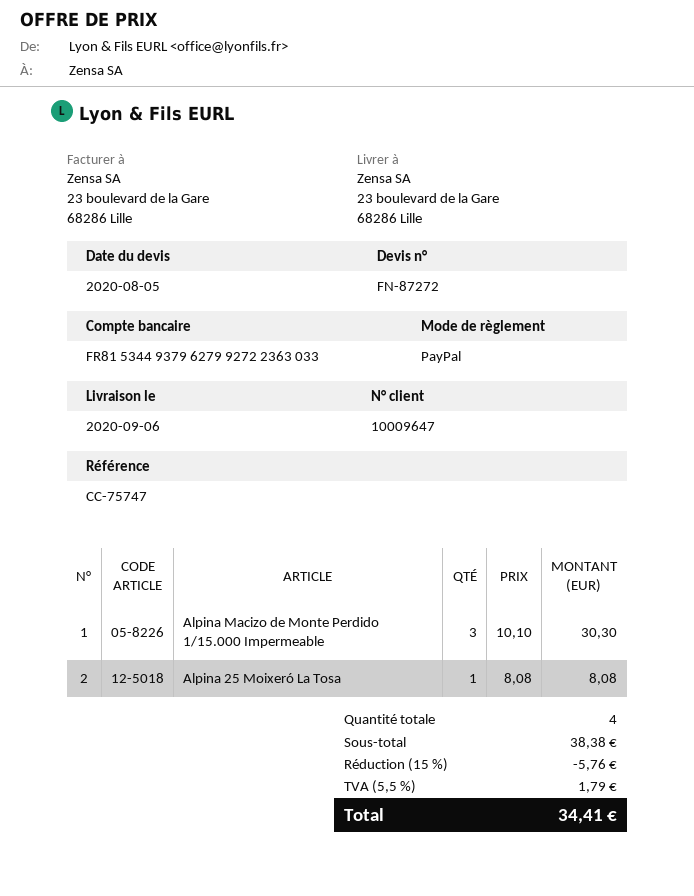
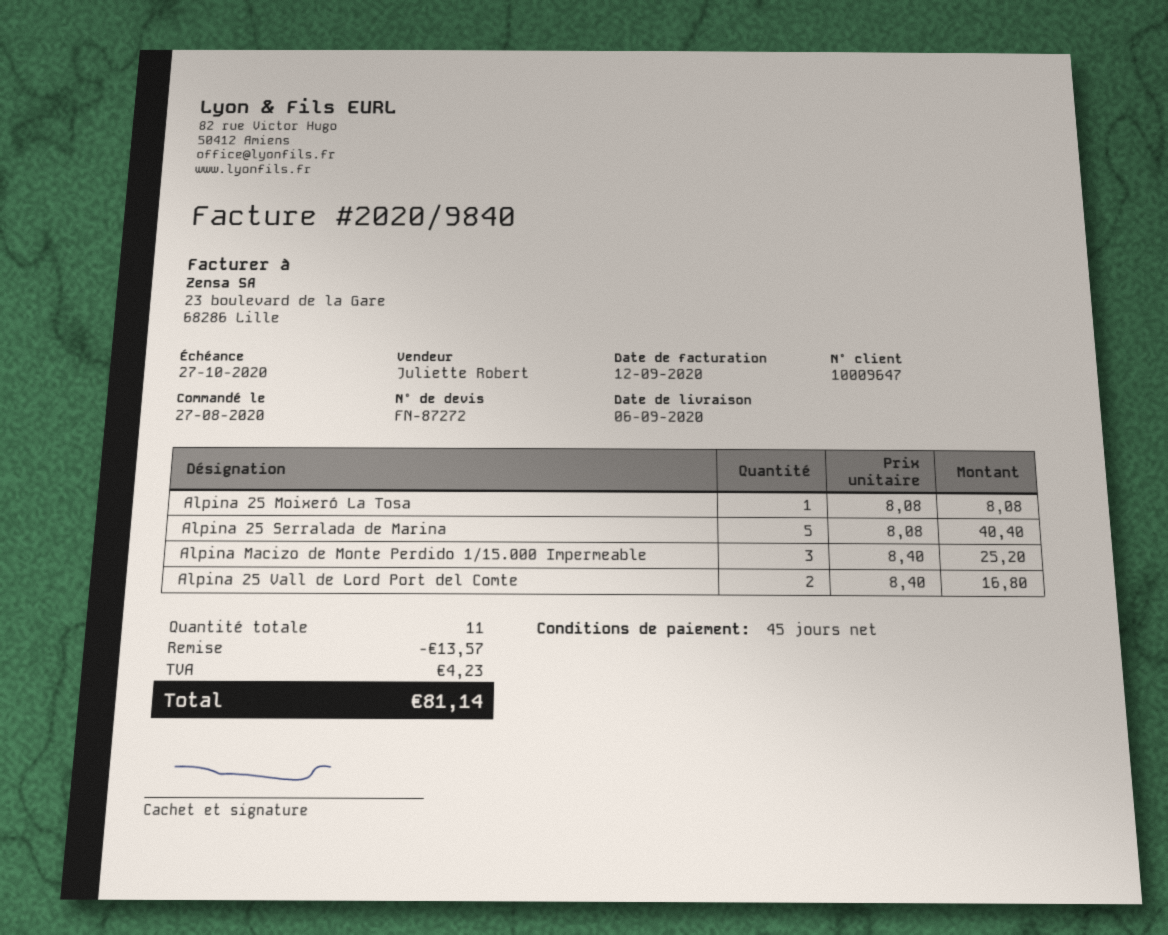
Alpina Macizo de Monte Perdido 1/15.000 Impermeable: 3 x 10.10 = 30.30 -> 3 x 8.40 = 25.20
Alpina 25 Serralada de Marina: none -> 5 x 8.08 = 40.40
Alpina 25 Vall de Lord Port del Comte: none -> 2 x 8.40 = 16.80
total quantity: 4 -> 11
discount: 5.76 -> 13.57
tax: 1.79 -> 4.23
total: 34.41 -> 81.14

